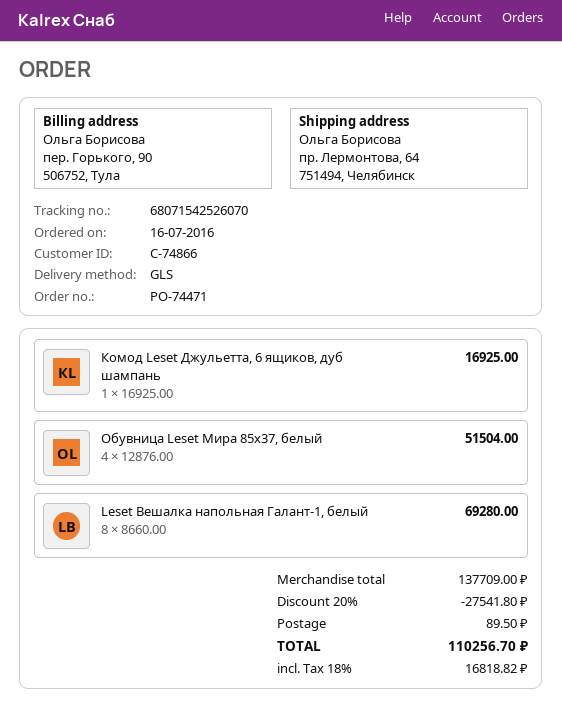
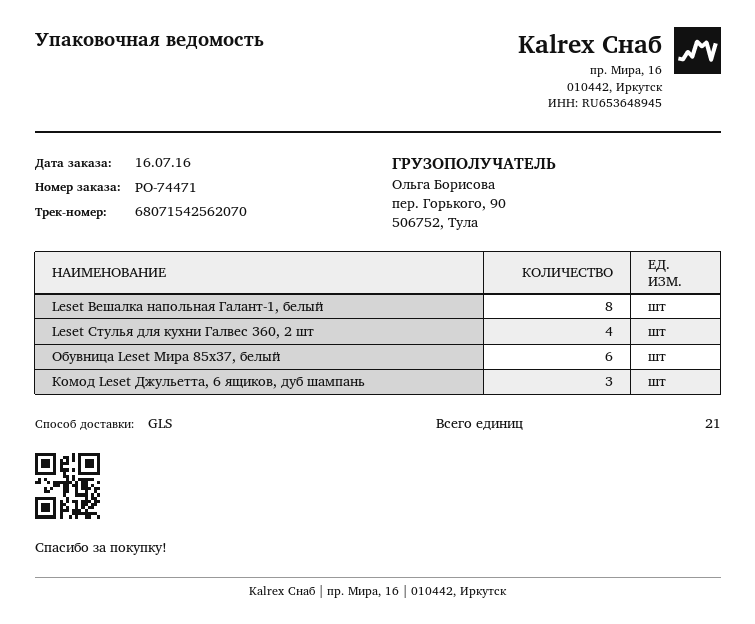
tracking number: 68071542526070 -> 68071542562070
ship to: пр. Лермонтова, 64, 751494, Челябинск -> пер. Горького, 90, 506752, Тула
Комод Leset Джульетта, 6 ящиков, дуб шампань: 1 -> 3
Обувница Leset Мира 85х37, белый: 4 -> 6
Leset Стулья для кухни Галвес 360, 2 шт: none -> 4

